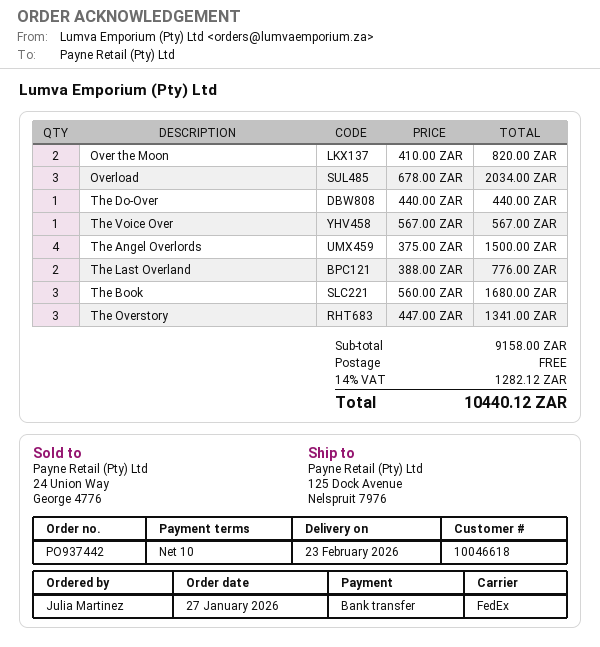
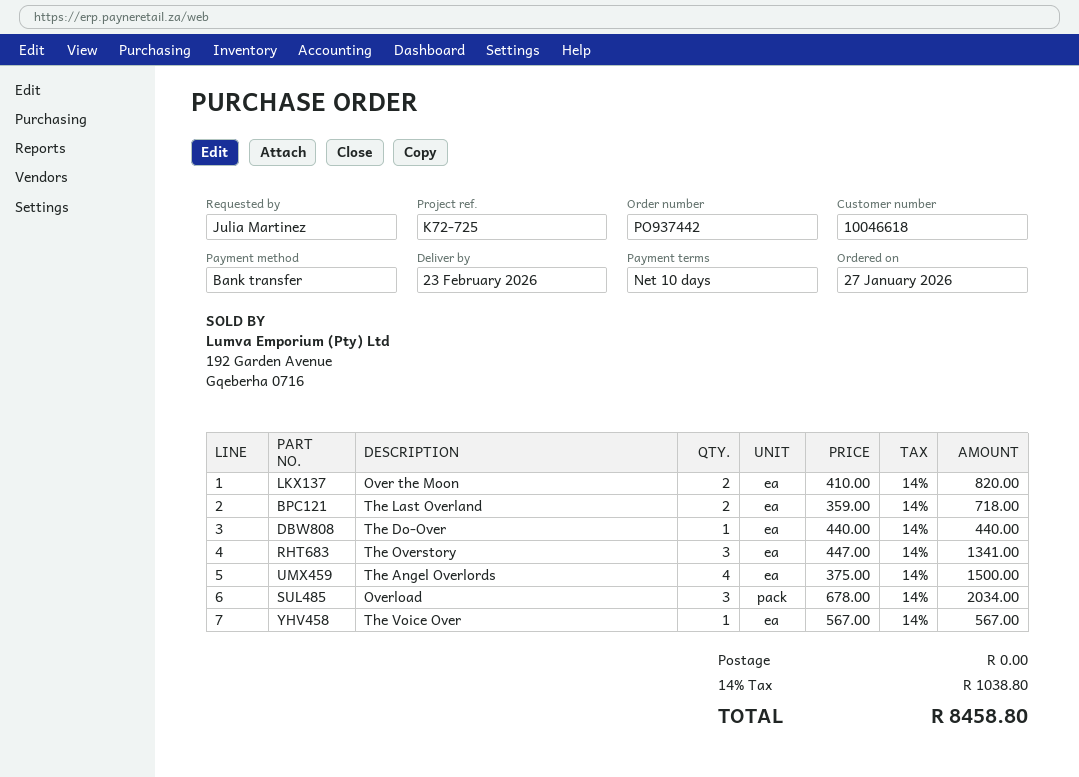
The Last Overland: 2 x 388.00 = 776.00 -> 2 x 359.00 = 718.00
The Book: 3 x 560.00 = 1680.00 -> none
tax: 14% = 1282.12 -> 14% = 1038.80
total: 10440.12 -> 8458.80

